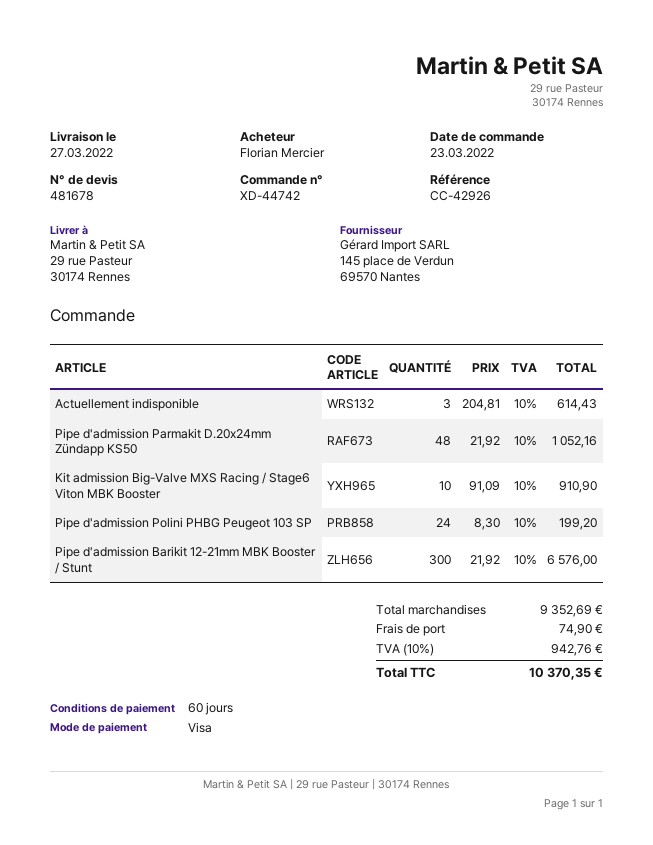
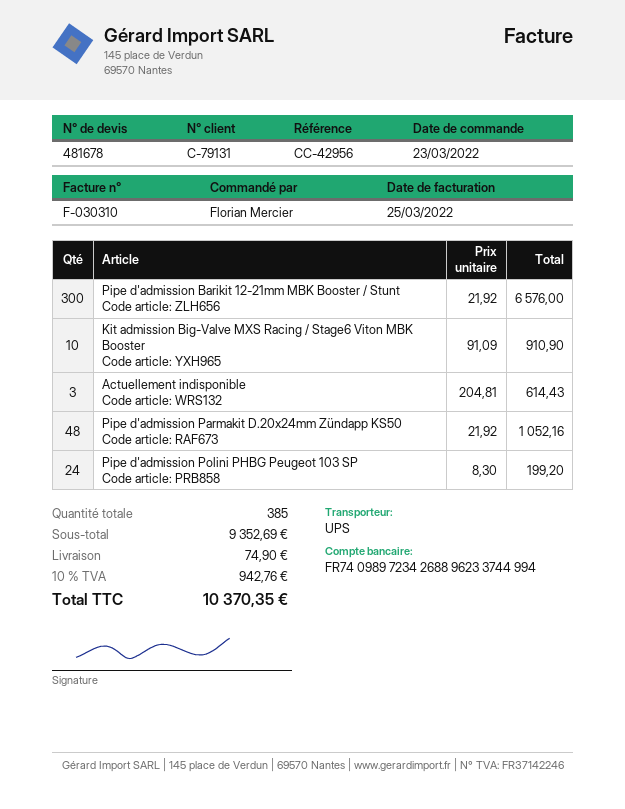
reference: CC-42926 -> CC-42956

